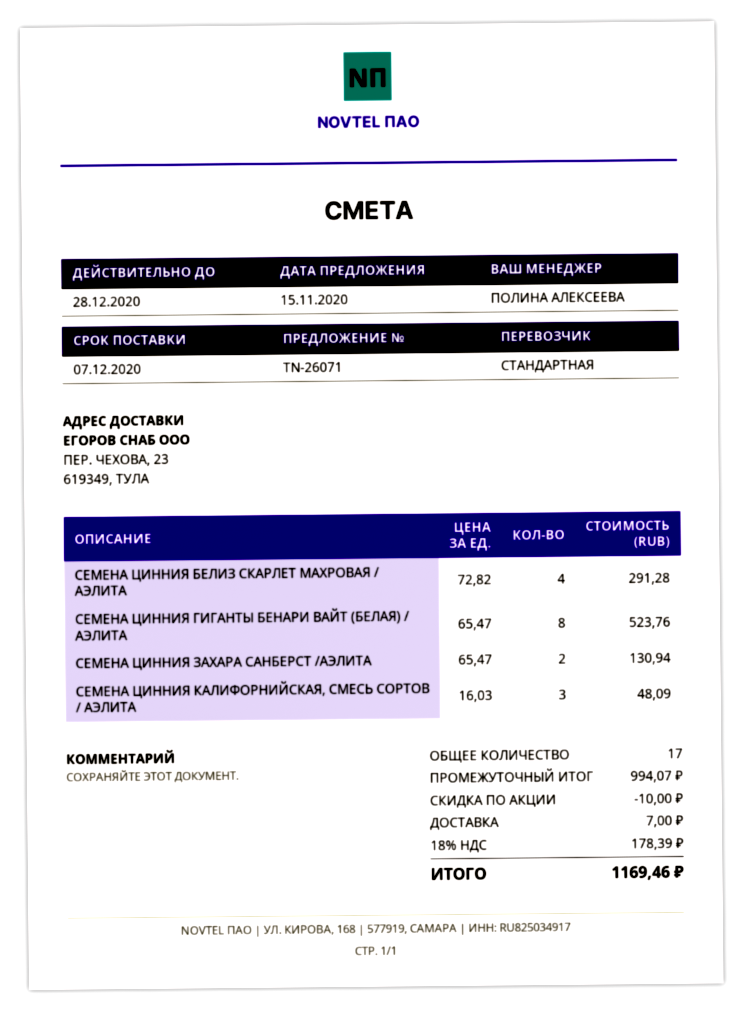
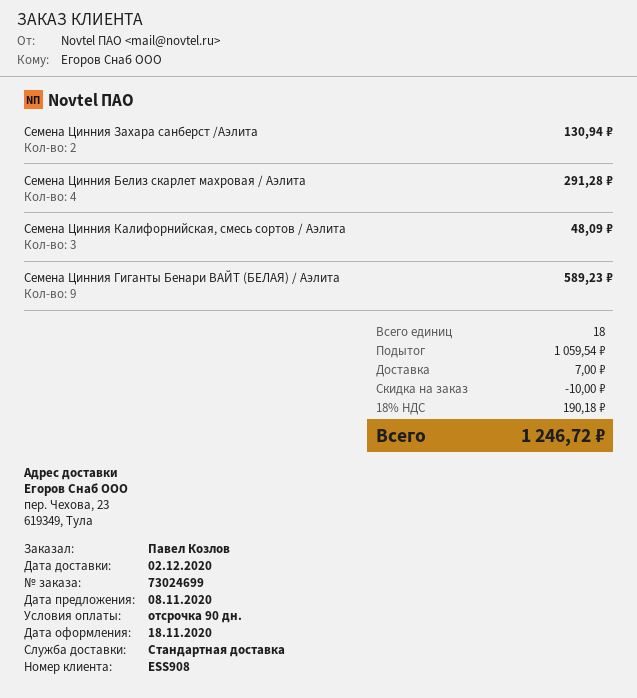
quote date: 2020-11-15 -> 2020-11-08
delivery date: 2020-12-07 -> 2020-12-02
СЕМЕНА ЦИННИЯ ГИГАНТЫ БЕНАРИ ВАЙТ (БЕЛАЯ) / АЭЛИТА: 8 for 523.76 -> 9 for 589.23
total quantity: 17 -> 18
subtotal: 994.07 -> 1059.54
tax: 18% = 178.39 -> 18% = 190.18
total: 1169.46 -> 1246.72

